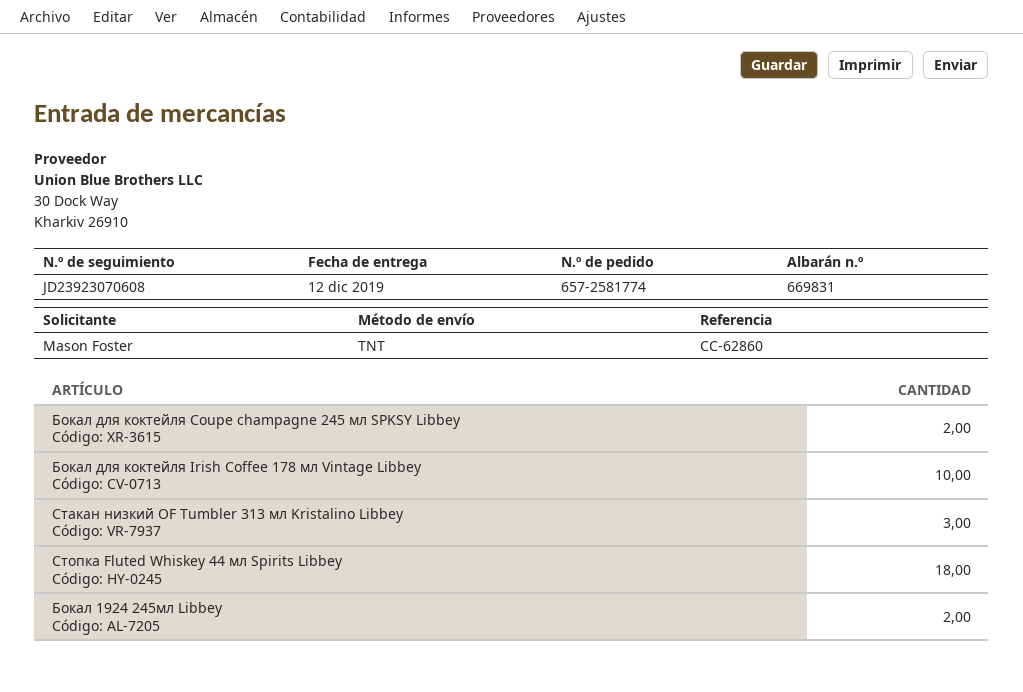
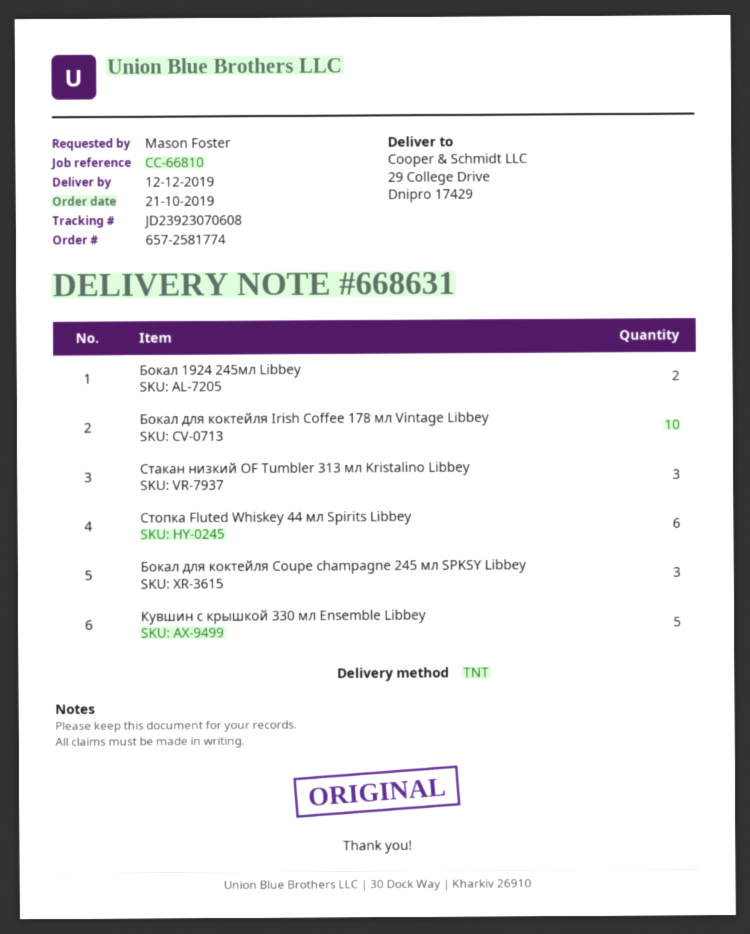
delivery note number: 669831 -> 668631
reference: CC-62860 -> CC-66810
Бокал для коктейля Coupe champagne 245 мл SPKSY Libbey: 2 -> 3
Стопка Fluted Whiskey 44 мл Spirits Libbey: 18 -> 6
Кувшин с крышкой 330 мл Ensemble Libbey: none -> 5

